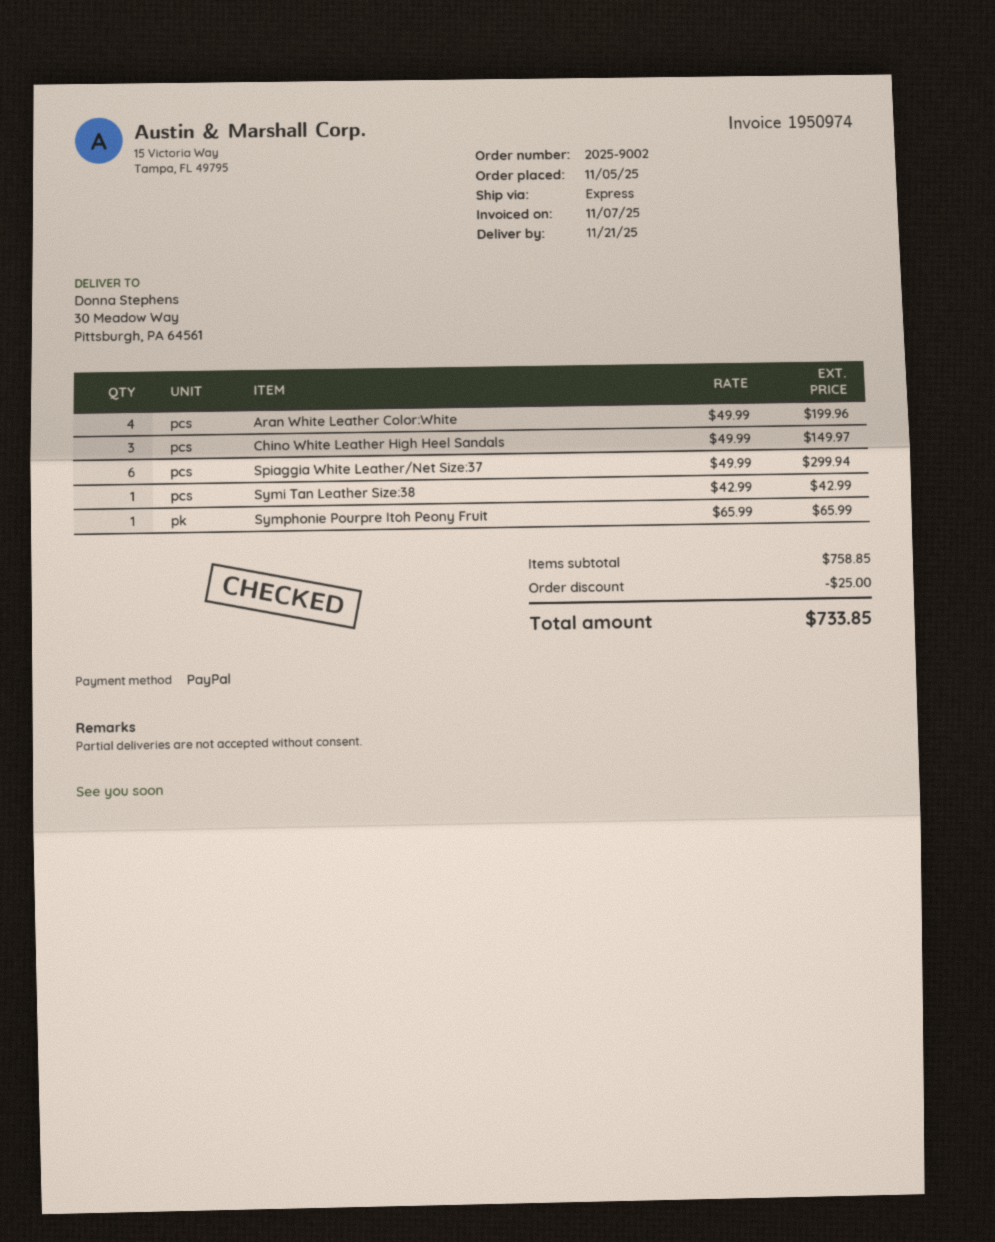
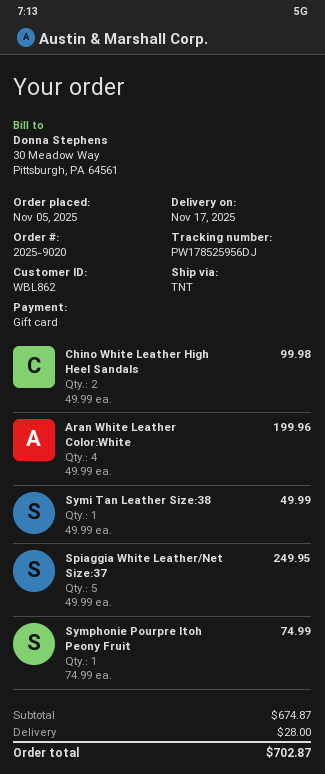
order number: 2025-9002 -> 2025-9020
delivery date: 2025-11-21 -> 2025-11-17
payment method: PayPal -> gift card
shipping method: express -> TNT
Chino White Leather High Heel Sandals: 3 x 49.99 = 149.97 -> 2 x 49.99 = 99.98
Spiaggia White Leather/Net Size:37: 6 x 49.99 = 299.94 -> 5 x 49.99 = 249.95
Symi Tan Leather Size:38: 1 x 42.99 = 42.99 -> 1 x 49.99 = 49.99
Symphonie Pourpre Itoh Peony Fruit: 1 x 65.99 = 65.99 -> 1 x 74.99 = 74.99
subtotal: 758.85 -> 674.87
discount: 25.00 -> none
shipping: none -> 28.00
total: 733.85 -> 702.87

